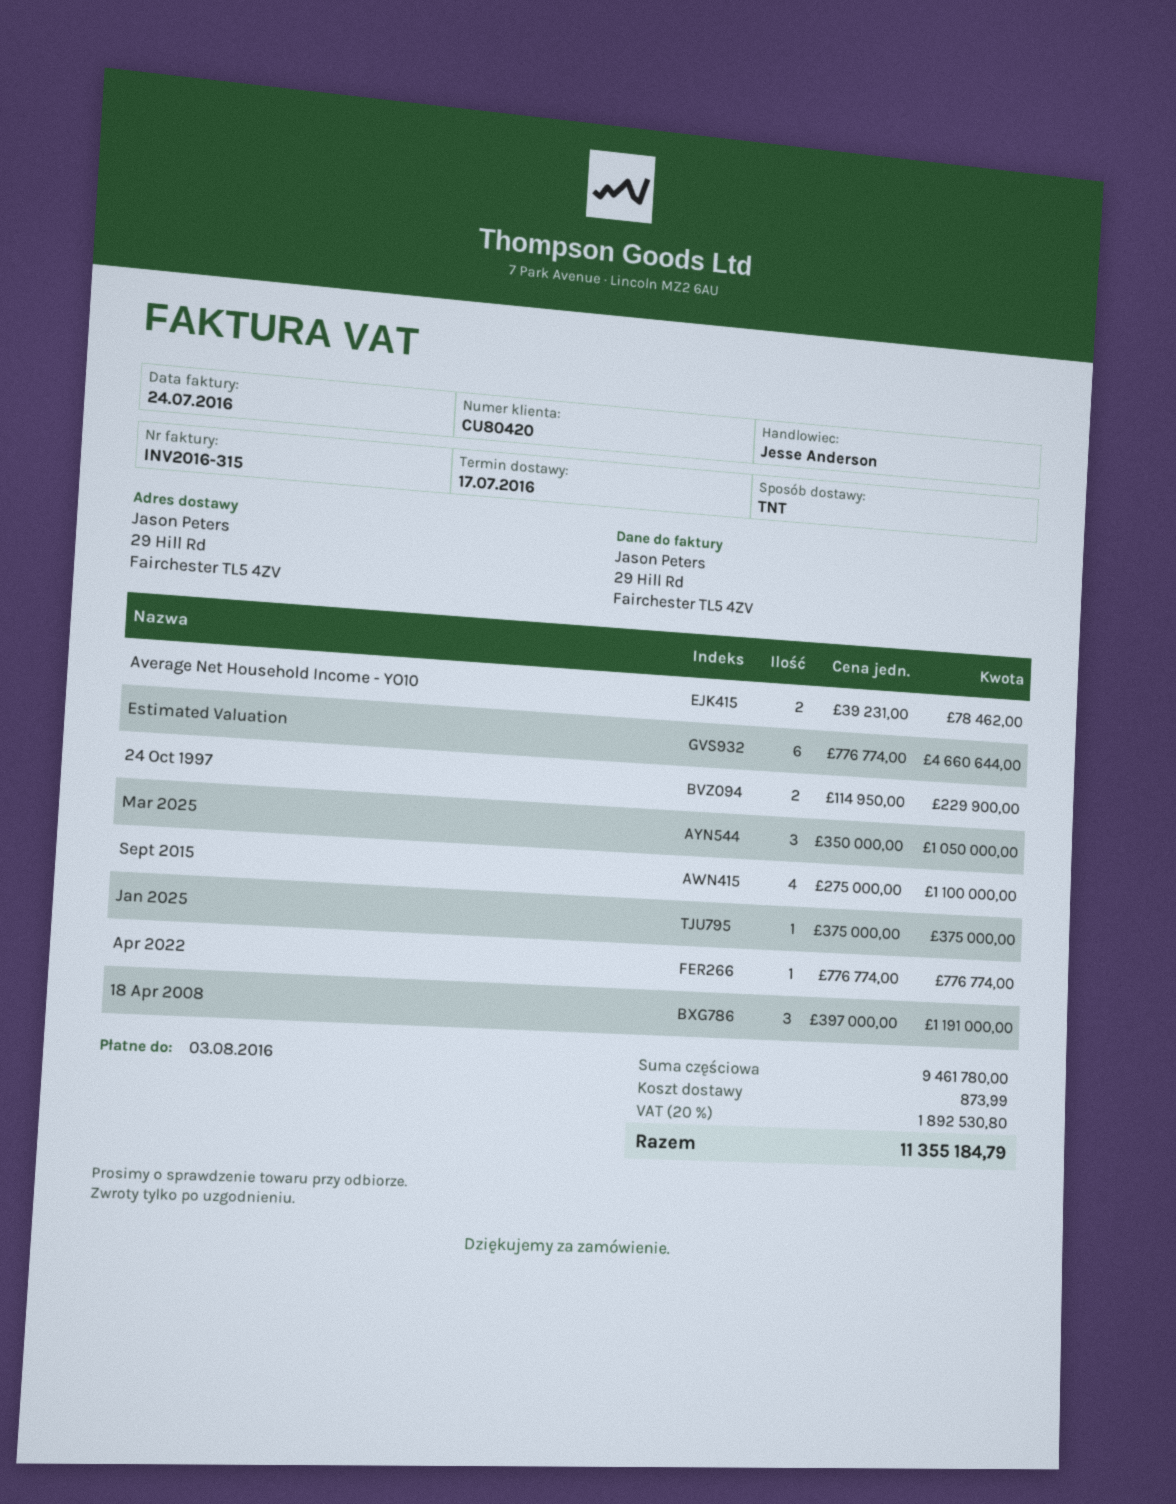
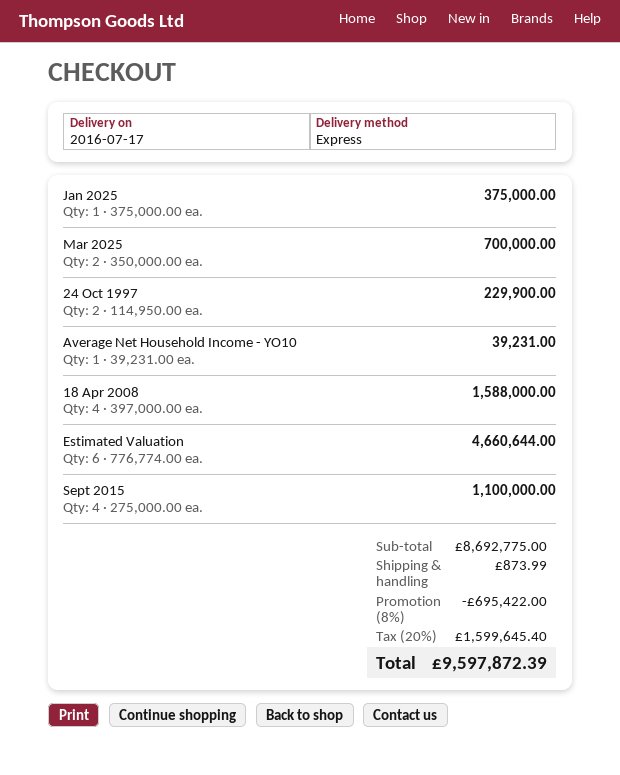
shipping method: TNT -> express
Average Net Household Income - YO10: 2 x 39231.00 = 78462.00 -> 1 x 39231.00 = 39231.00
Mar 2025: 3 x 350000.00 = 1050000.00 -> 2 x 350000.00 = 700000.00
Apr 2022: 1 x 776774.00 = 776774.00 -> none
18 Apr 2008: 3 x 397000.00 = 1191000.00 -> 4 x 397000.00 = 1588000.00
subtotal: 9461780.00 -> 8692775.00
discount: none -> 8% = 695422.00
tax: 20% = 1892530.80 -> 20% = 1599645.40
total: 11355184.79 -> 9597872.39

